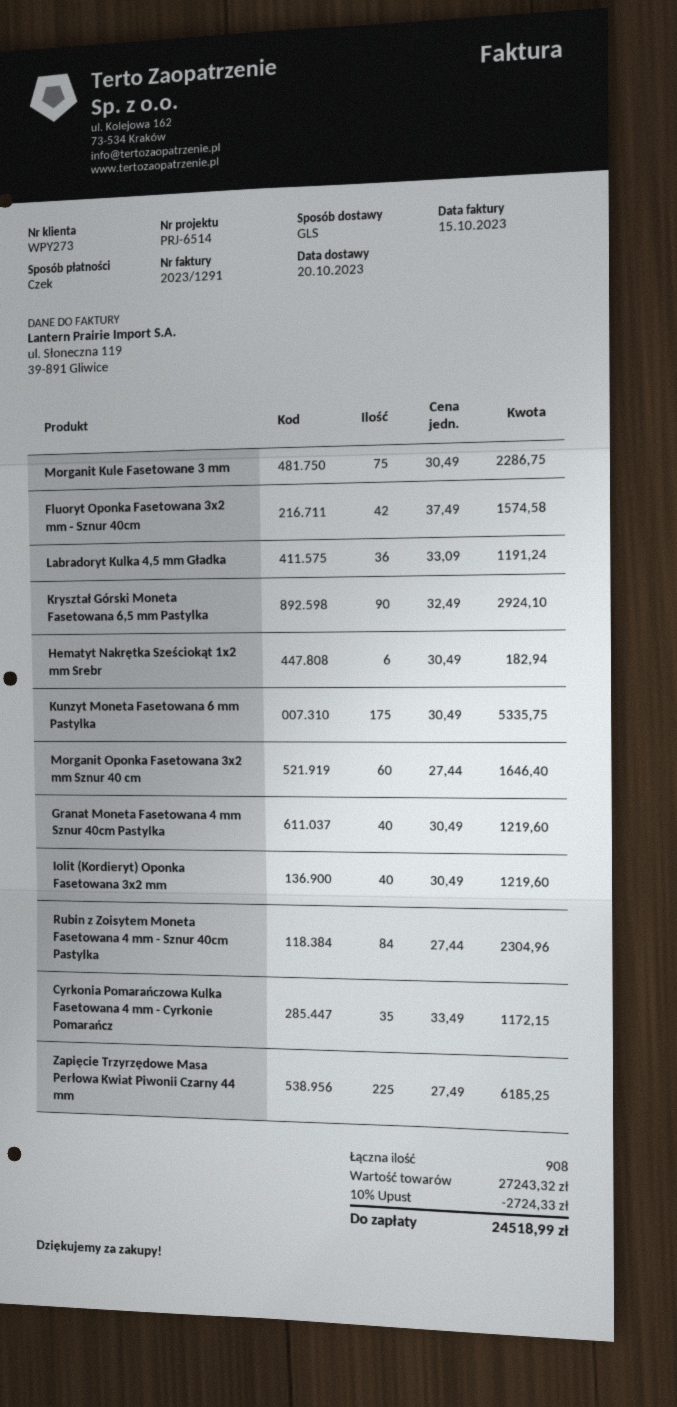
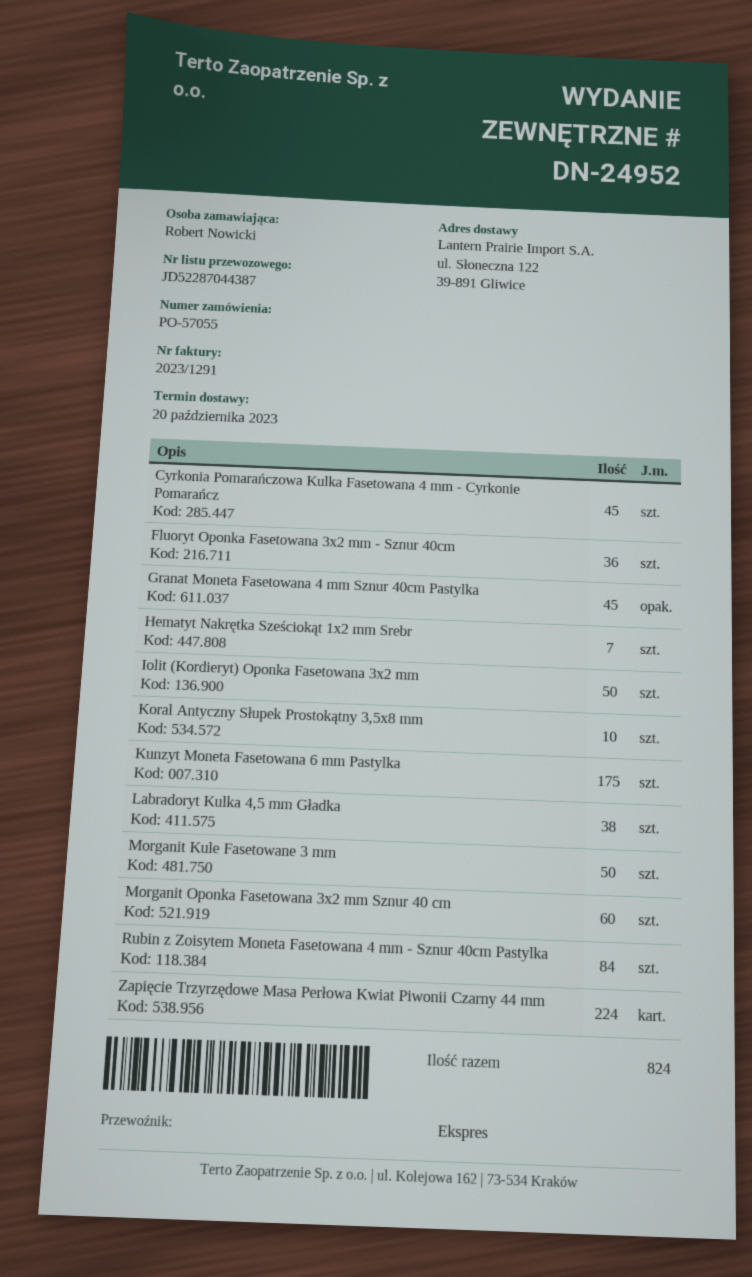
shipping method: GLS -> express
Morganit Kule Fasetowane 3 mm: 75 -> 50
Fluoryt Oponka Fasetowana 3x2 mm - Sznur 40cm: 42 -> 36
Labradoryt Kulka 4,5 mm Gładka: 36 -> 38
Kryształ Górski Moneta Fasetowana 6,5 mm Pastylka: 90 -> none
Hematyt Nakrętka Sześciokąt 1x2 mm Srebr: 6 -> 7
Granat Moneta Fasetowana 4 mm Sznur 40cm Pastylka: 40 -> 45
Iolit (Kordieryt) Oponka Fasetowana 3x2 mm: 40 -> 50
Cyrkonia Pomarańczowa Kulka Fasetowana 4 mm - Cyrkonie Pomarańcz: 35 -> 45
Zapięcie Trzyrzędowe Masa Perłowa Kwiat Piwonii Czarny 44 mm: 225 -> 224
Koral Antyczny Słupek Prostokątny 3,5x8 mm: none -> 10
total quantity: 908 -> 824

